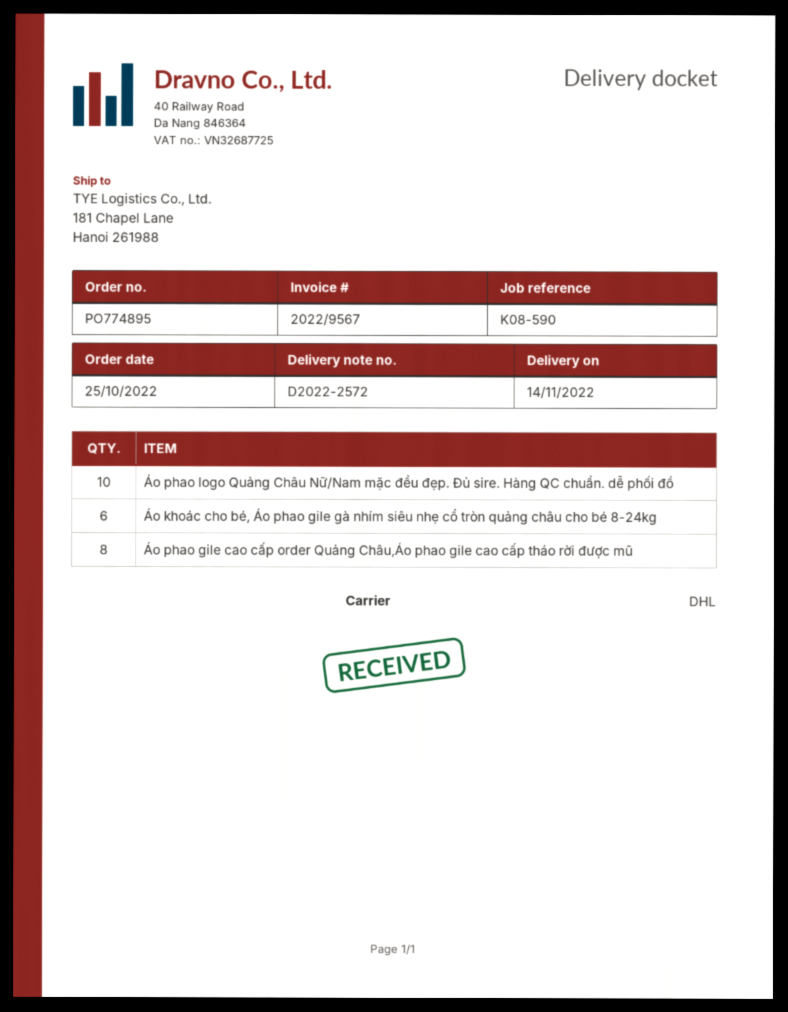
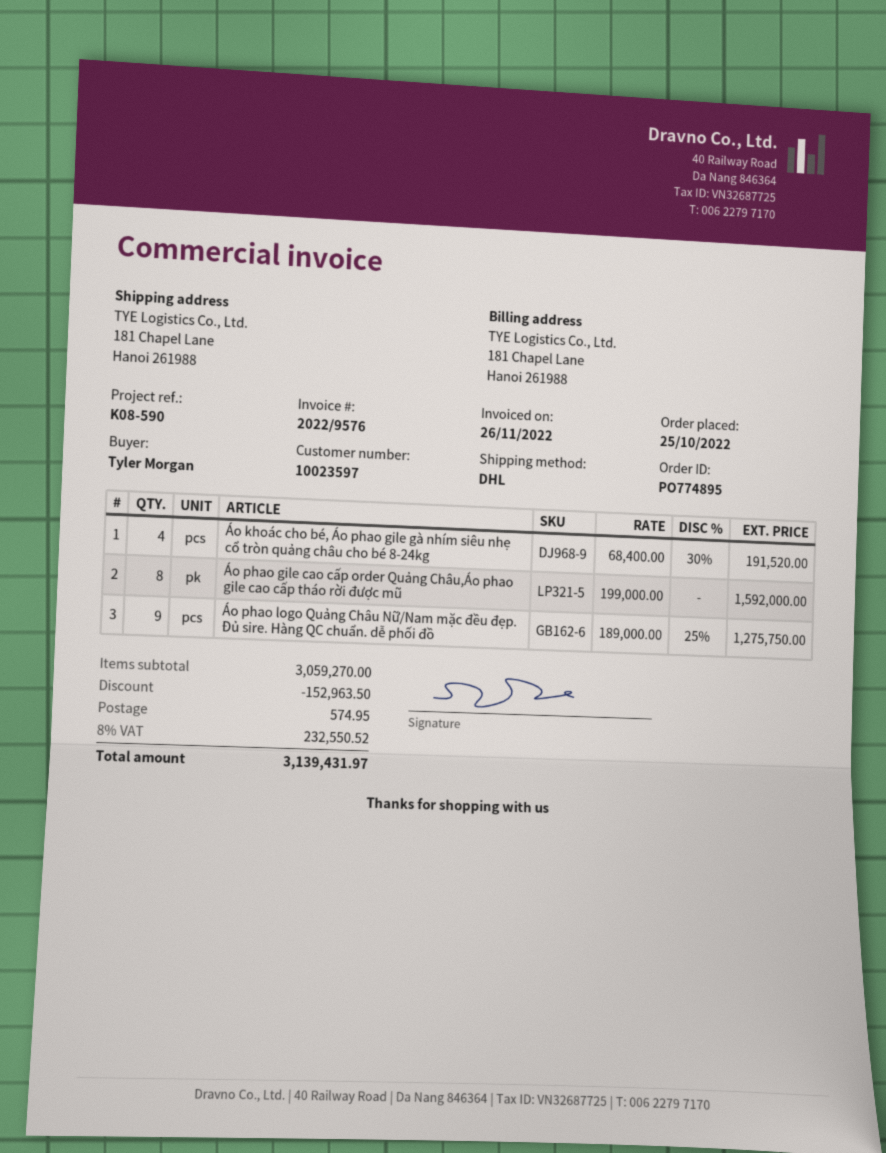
invoice number: 2022/9567 -> 2022/9576
Áo phao logo Quảng Châu Nữ/Nam mặc đều đẹp. Đủ sire. Hàng QC chuẩn. dễ phối đồ: 10 -> 9
Áo khoác cho bé, Áo phao gile gà nhím siêu nhẹ cổ tròn quảng châu cho bé 8-24kg: 6 -> 4

